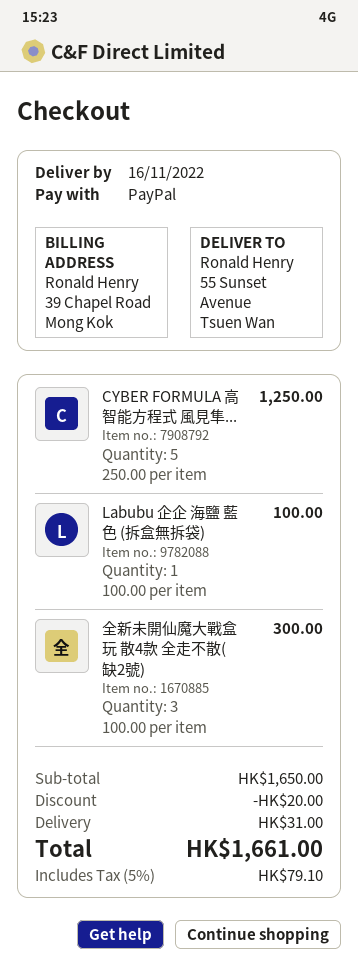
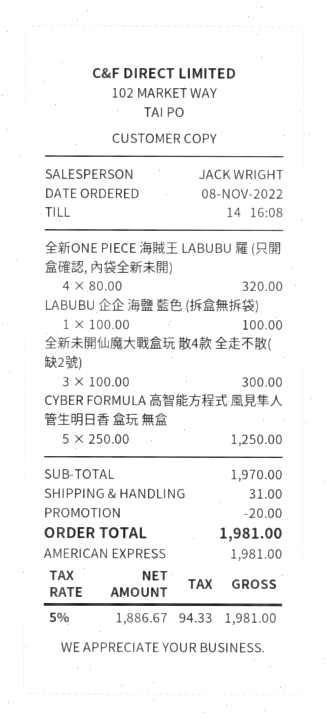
payment method: PayPal -> American Express
全新ONE PIECE 海賊王 LABUBU 羅 (只開盒確認, 內袋全新未開): none -> 4 x 80.00 = 320.00
subtotal: 1650.00 -> 1970.00
tax: 5% = 79.10 -> 5% = 94.33
total: 1661.00 -> 1981.00

